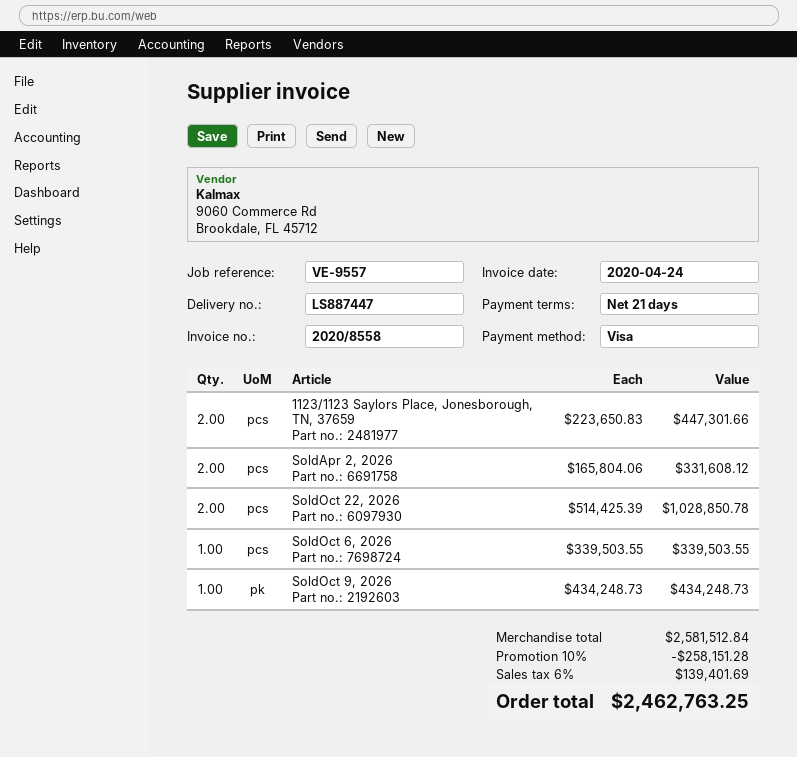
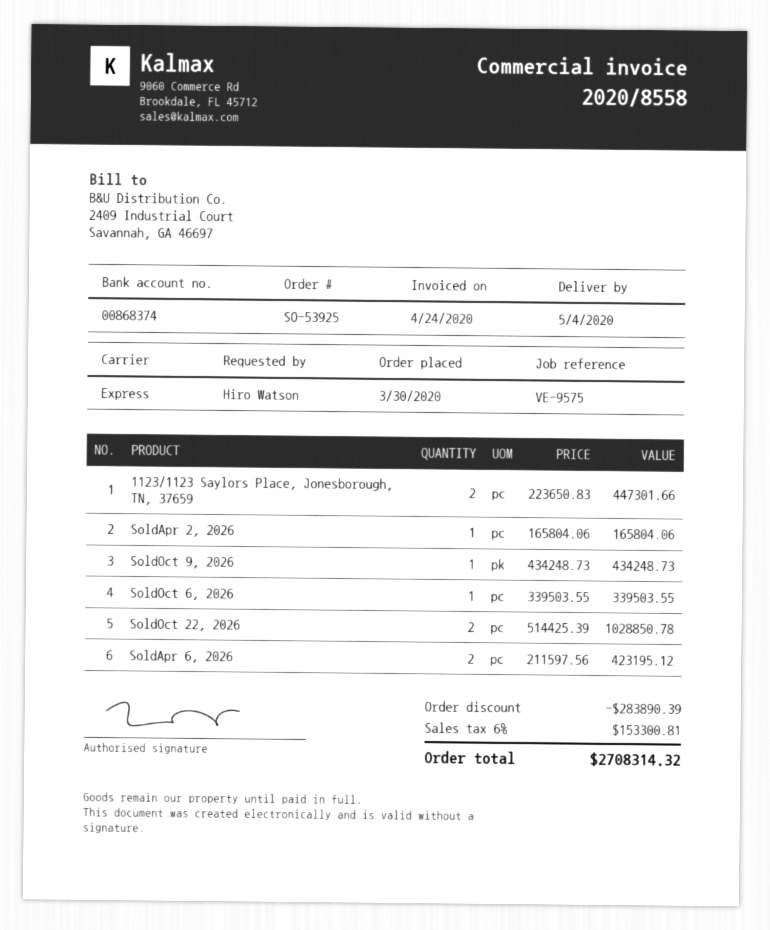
reference: VE-9557 -> VE-9575
SoldApr 2, 2026: 2 x 165804.06 = 331608.12 -> 1 x 165804.06 = 165804.06
SoldApr 6, 2026: none -> 2 x 211597.56 = 423195.12
discount: 258151.28 -> 283890.39
tax: 6% = 139401.69 -> 6% = 153300.81
total: 2462763.25 -> 2708314.32

